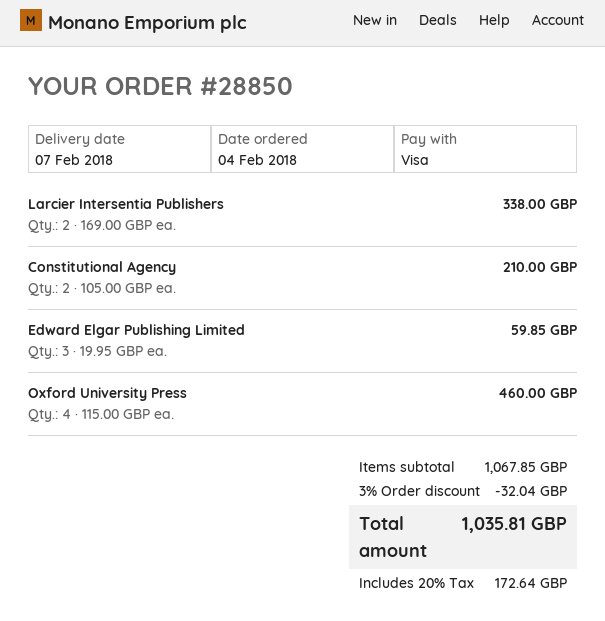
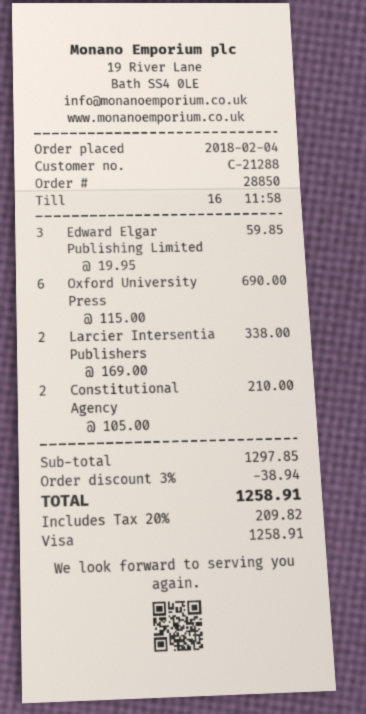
Oxford University Press: 4 x 115.00 = 460.00 -> 6 x 115.00 = 690.00
subtotal: 1067.85 -> 1297.85
discount: 3% = 32.04 -> 3% = 38.94
tax: 20% = 172.64 -> 20% = 209.82
total: 1035.81 -> 1258.91

